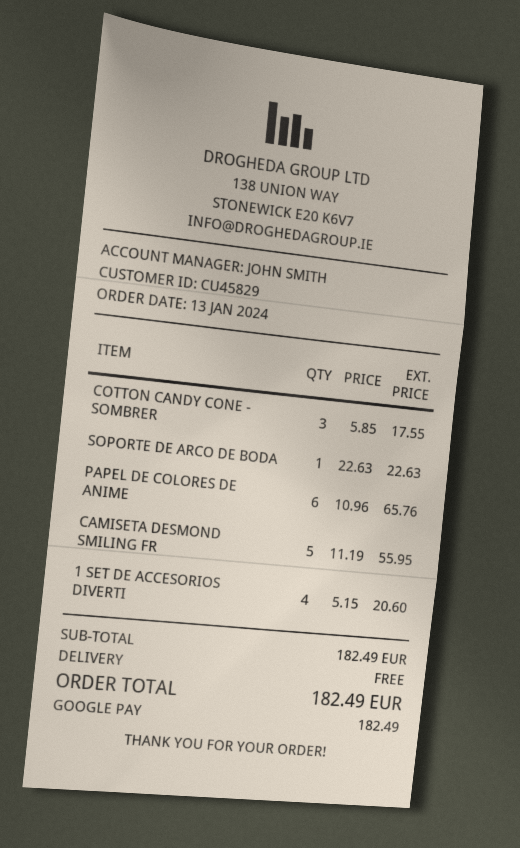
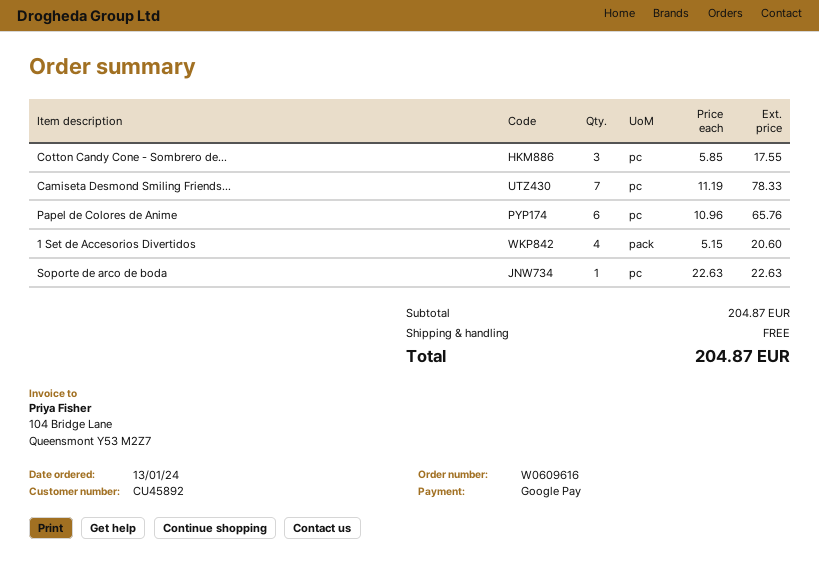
customer number: CU45829 -> CU45892
CAMISETA DESMOND SMILING FR: 5 x 11.19 = 55.95 -> 7 x 11.19 = 78.33
subtotal: 182.49 -> 204.87
total: 182.49 -> 204.87

